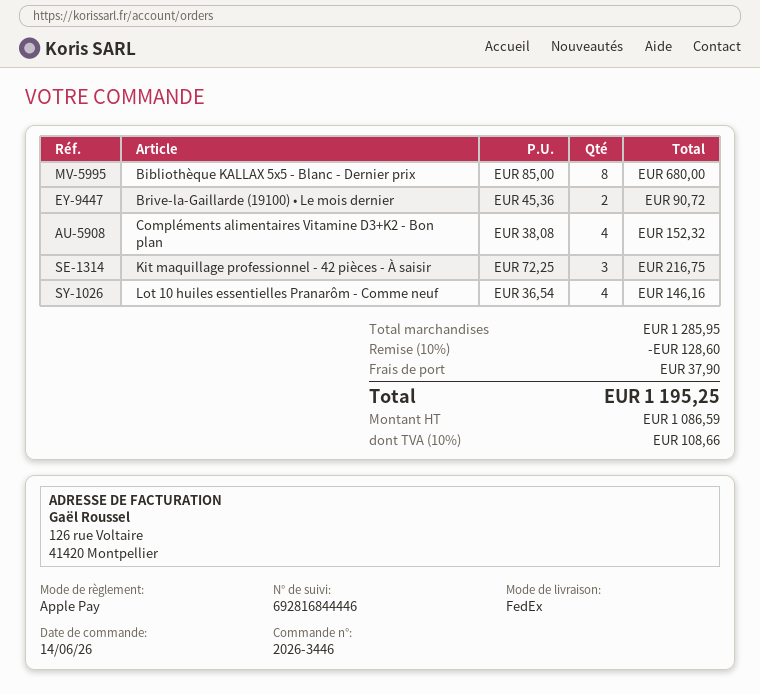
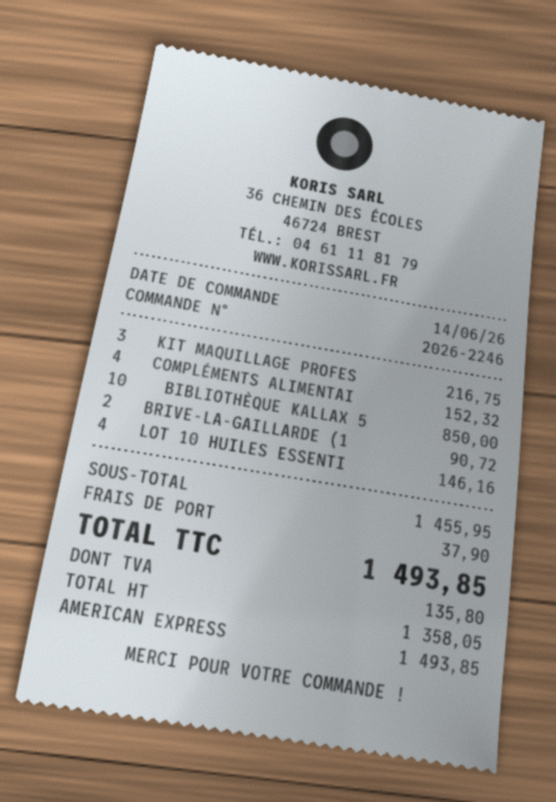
order number: 2026-3446 -> 2026-2246
payment method: Apple Pay -> American Express
Bibliothèque KALLAX 5x5 - Blanc - Dernier prix: 8 for 680.00 -> 10 for 850.00
subtotal: 1285.95 -> 1455.95
discount: 10% = 128.60 -> none
net: 1086.59 -> 1358.05
tax: 108.66 -> 135.80
total: 1195.25 -> 1493.85

